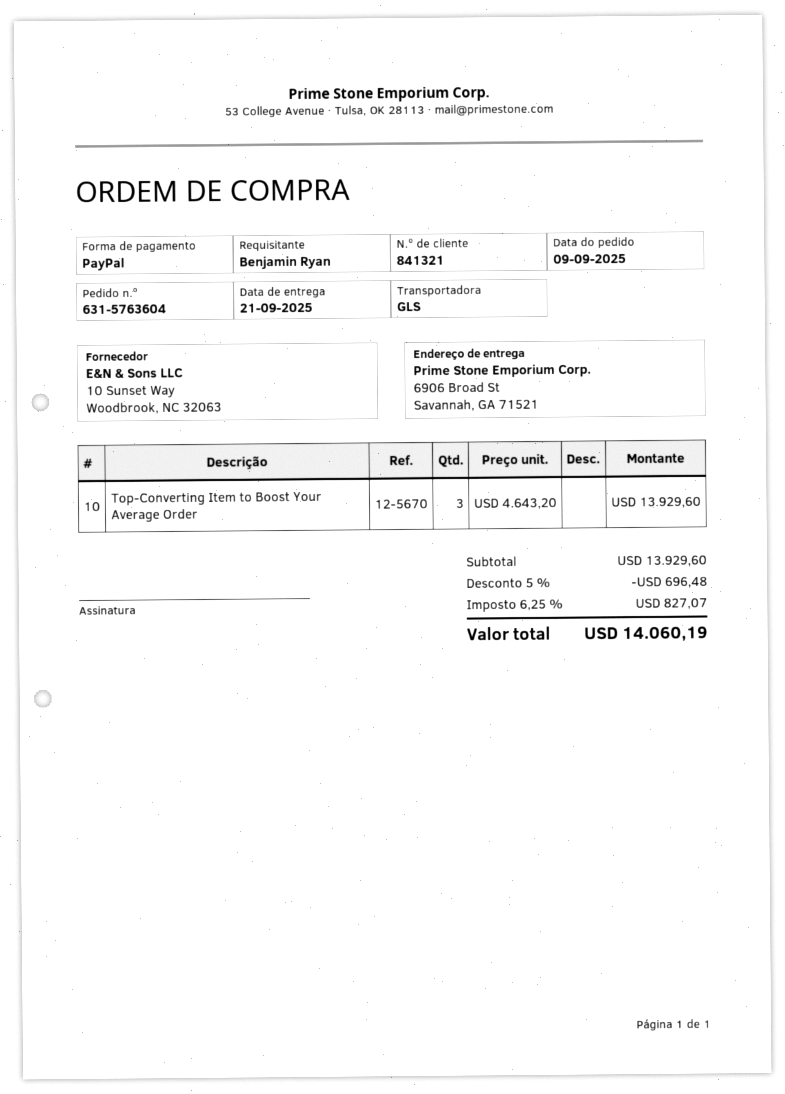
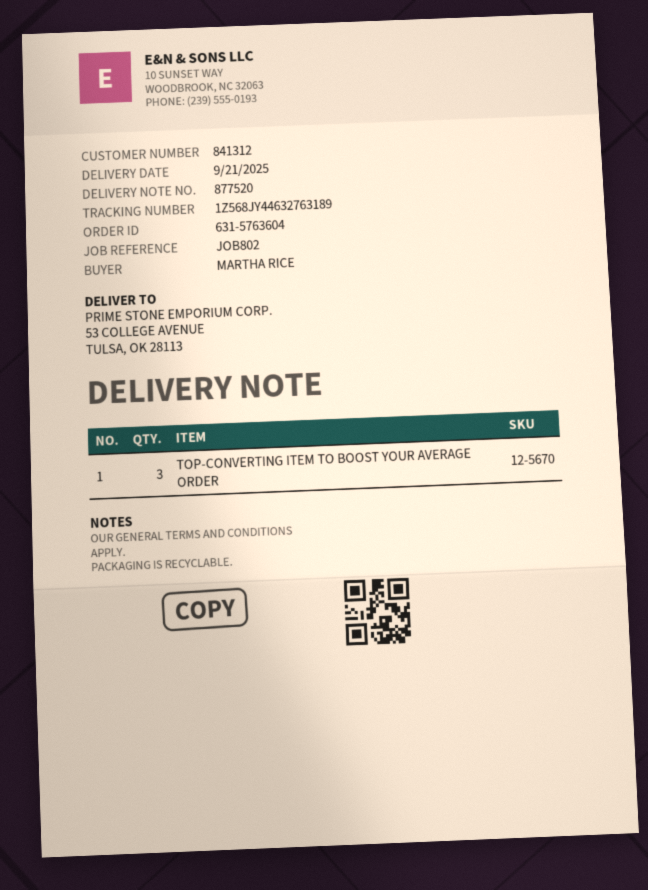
customer number: 841321 -> 841312
ordered by: Benjamin Ryan -> MARTHA RICE
ship to: 6906 Broad St, Savannah, GA 71521 -> 53 COLLEGE AVENUE, TULSA, OK 28113

